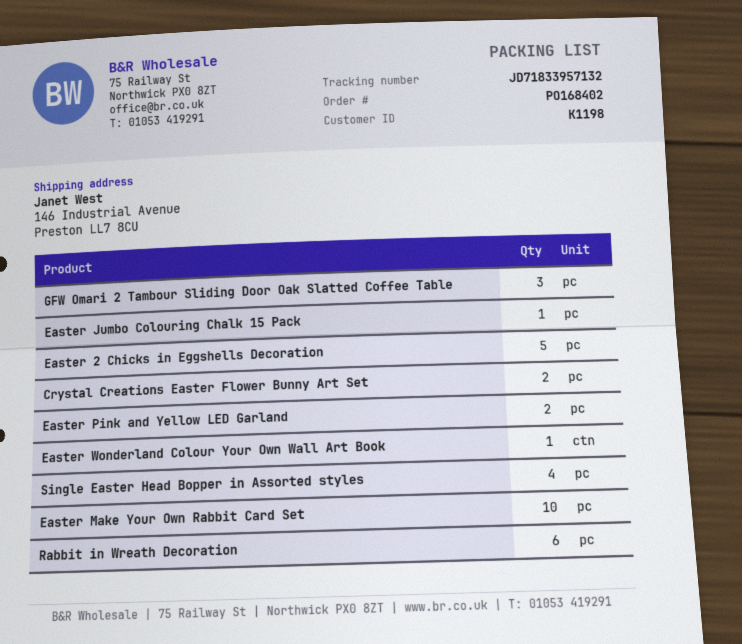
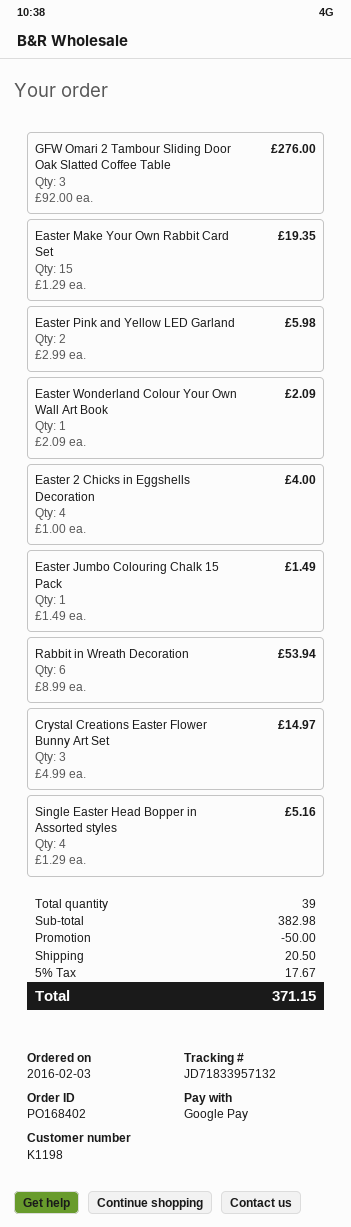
Easter 2 Chicks in Eggshells Decoration: 5 -> 4
Crystal Creations Easter Flower Bunny Art Set: 2 -> 3
Easter Make Your Own Rabbit Card Set: 10 -> 15

